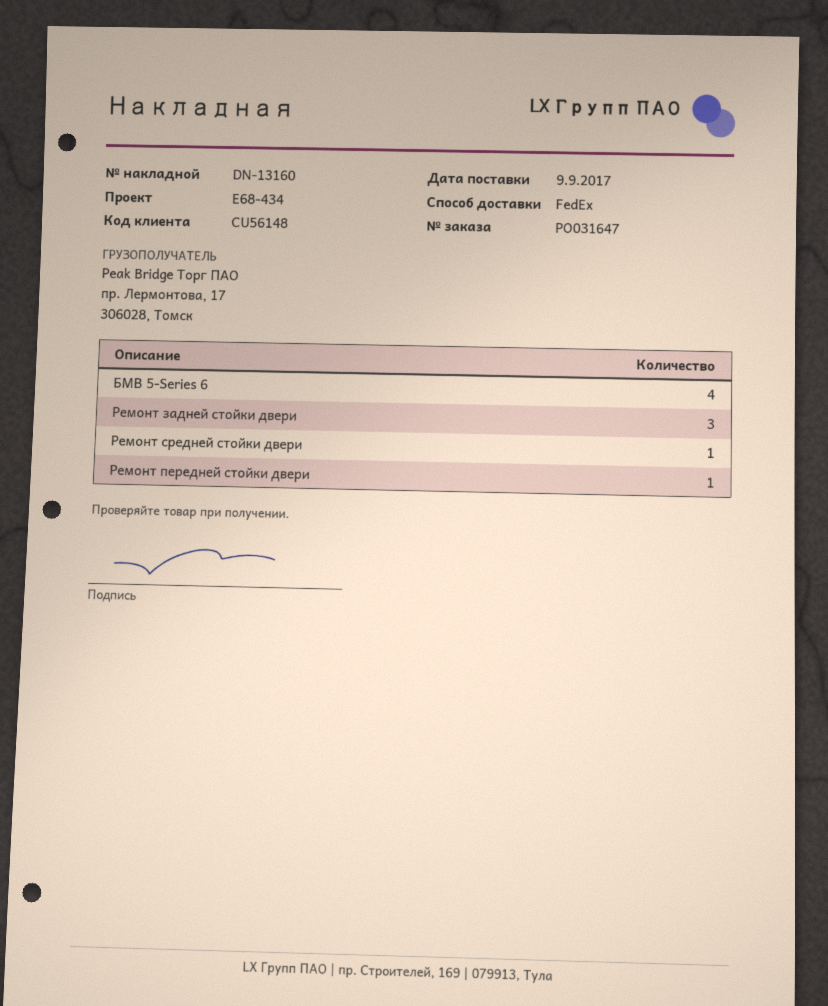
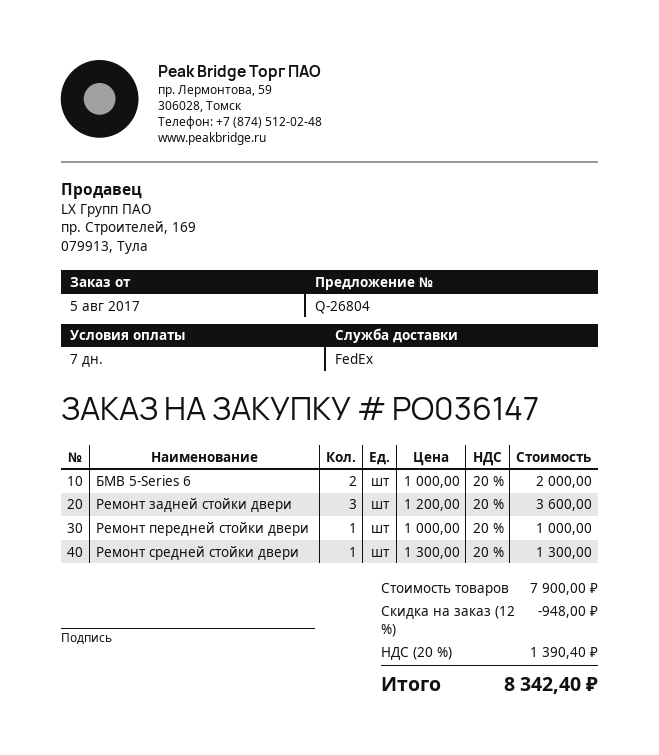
order number: PO031647 -> PO036147
БМВ 5-Series 6: 4 -> 2

